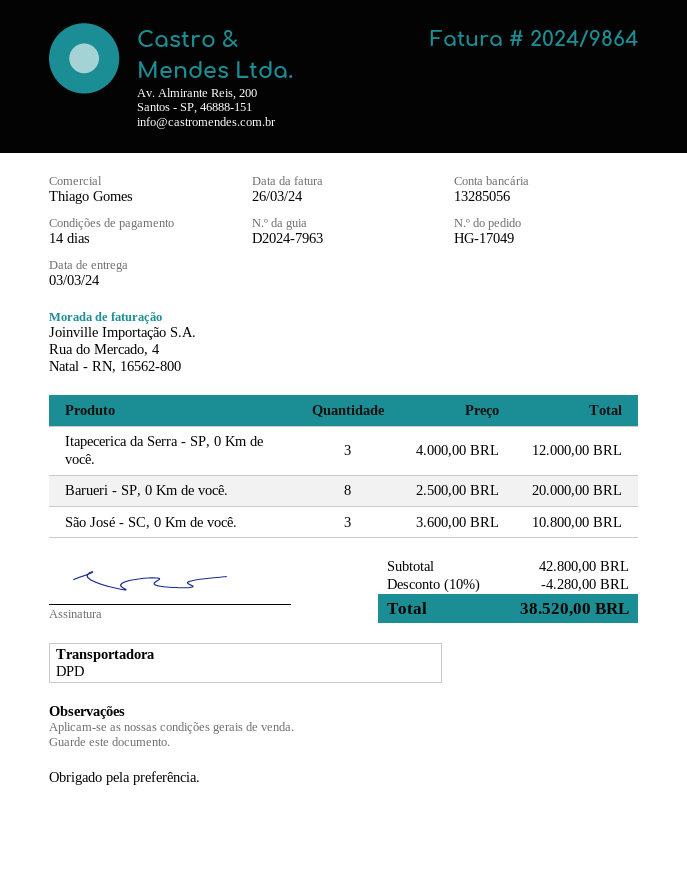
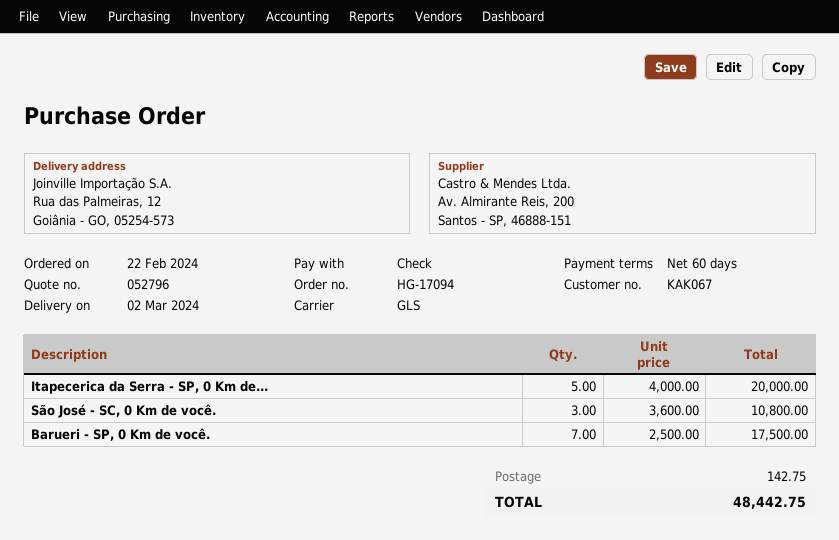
order number: HG-17049 -> HG-17094
delivery date: 2024-03-03 -> 2024-03-02
payment terms: 14 days -> 60 days
shipping method: DPD -> GLS
Itapecerica da Serra - SP, 0 Km de você.: 3 x 4000.00 = 12000.00 -> 5 x 4000.00 = 20000.00
Barueri - SP, 0 Km de você.: 8 x 2500.00 = 20000.00 -> 7 x 2500.00 = 17500.00
discount: 10% = 4280.00 -> none
shipping: none -> 142.75
total: 38520.00 -> 48442.75

